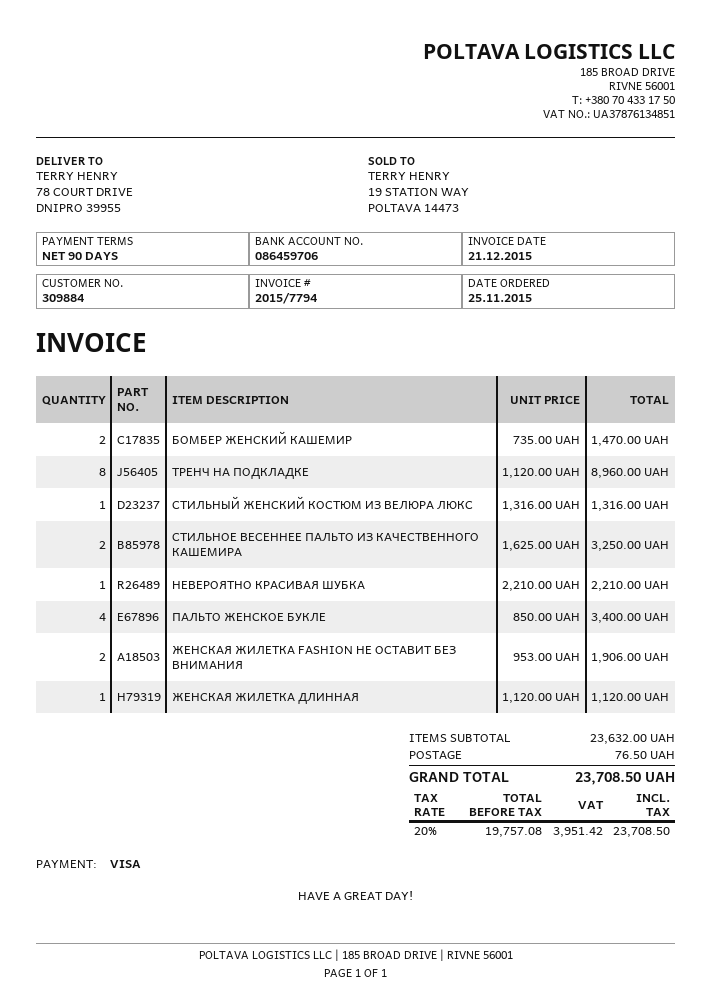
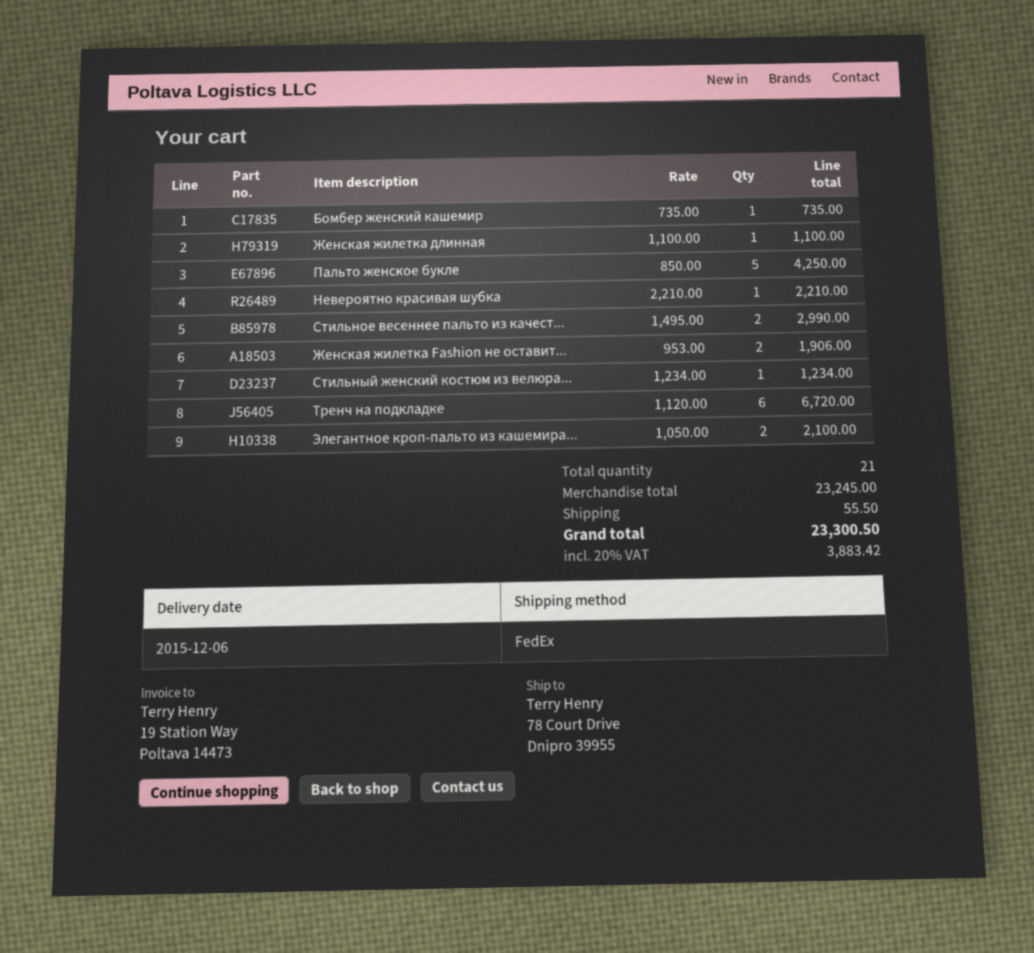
БОМБЕР ЖЕНСКИЙ КАШЕМИР: 2 x 735.00 = 1470.00 -> 1 x 735.00 = 735.00
ТРЕНЧ НА ПОДКЛАДКЕ: 8 x 1120.00 = 8960.00 -> 6 x 1120.00 = 6720.00
СТИЛЬНЫЙ ЖЕНСКИЙ КОСТЮМ ИЗ ВЕЛЮРА ЛЮКС: 1 x 1316.00 = 1316.00 -> 1 x 1234.00 = 1234.00
СТИЛЬНОЕ ВЕСЕННЕЕ ПАЛЬТО ИЗ КАЧЕСТВЕННОГО КАШЕМИРА: 2 x 1625.00 = 3250.00 -> 2 x 1495.00 = 2990.00
ПАЛЬТО ЖЕНСКОЕ БУКЛЕ: 4 x 850.00 = 3400.00 -> 5 x 850.00 = 4250.00
ЖЕНСКАЯ ЖИЛЕТКА ДЛИННАЯ: 1 x 1120.00 = 1120.00 -> 1 x 1100.00 = 1100.00
Элегантное кроп-пальто из кашемира...: none -> 2 x 1050.00 = 2100.00
subtotal: 23632.00 -> 23245.00
shipping: 76.50 -> 55.50
tax: 20% = 3951.42 -> 20% = 3883.42
total: 23708.50 -> 23300.50

